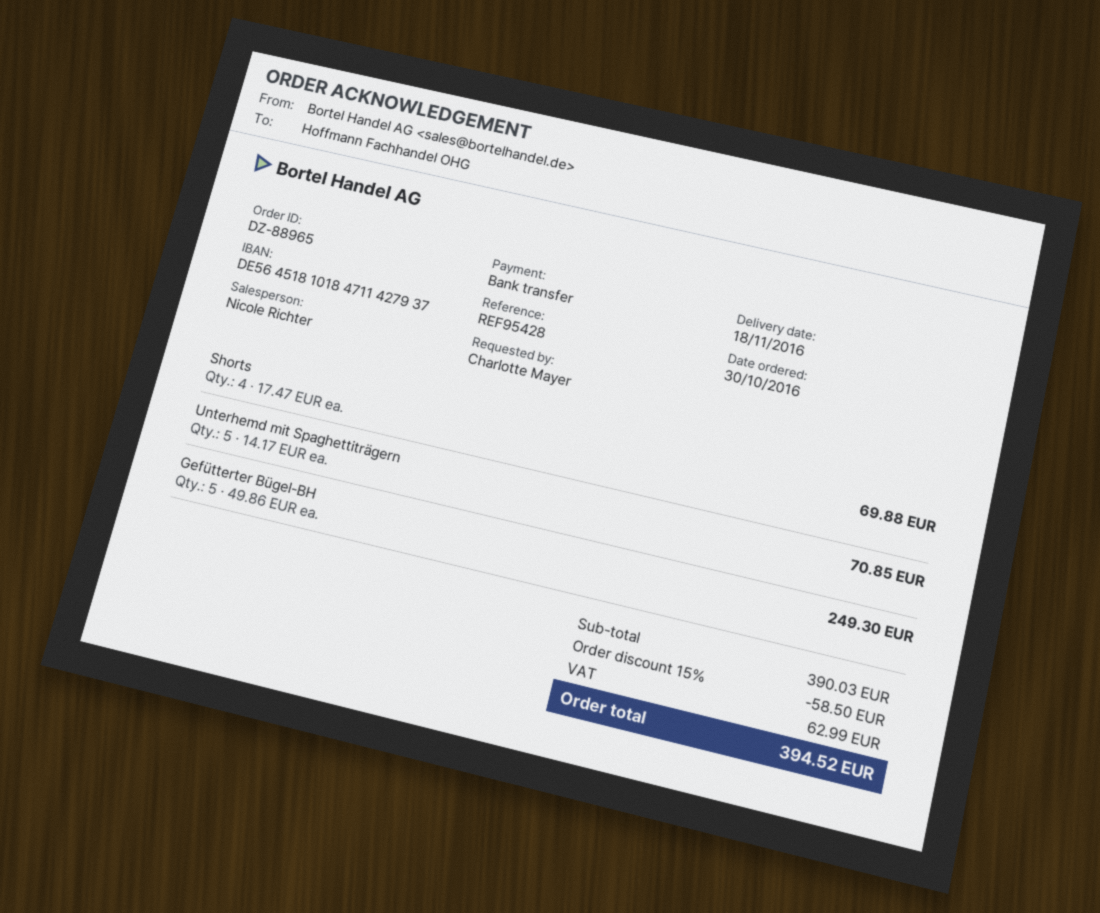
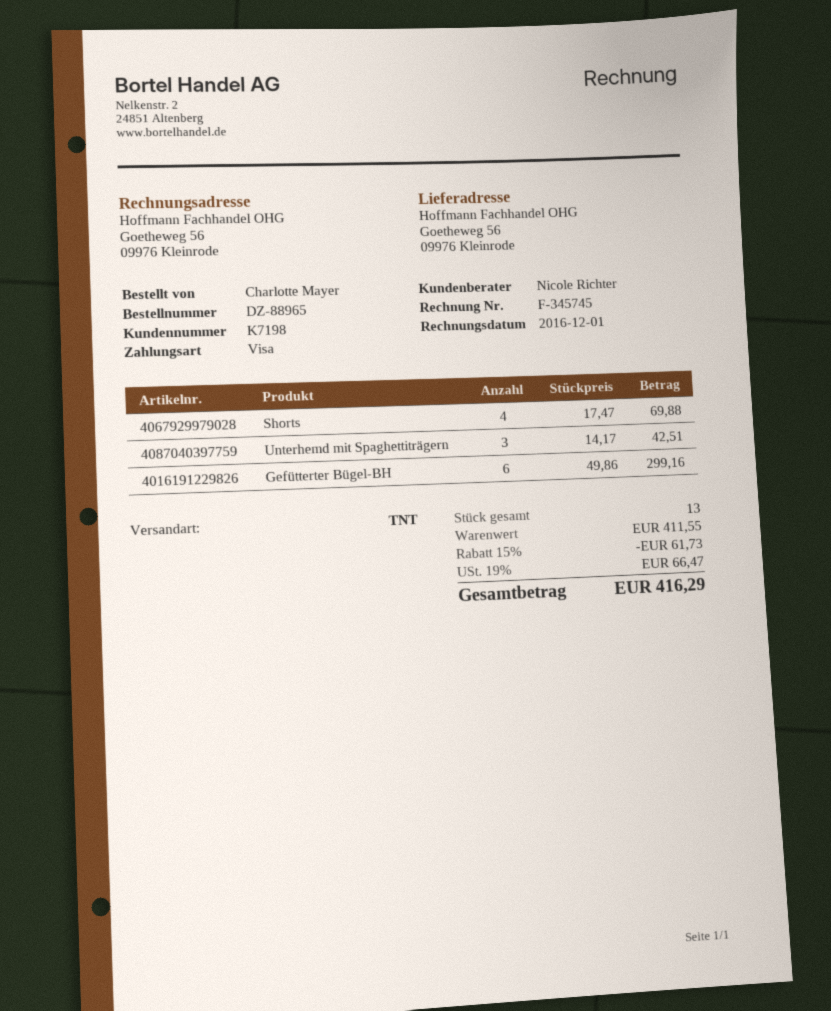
payment method: bank transfer -> Visa
Unterhemd mit Spaghettiträgern: 5 x 14.17 = 70.85 -> 3 x 14.17 = 42.51
Gefütterter Bügel-BH: 5 x 49.86 = 249.30 -> 6 x 49.86 = 299.16
subtotal: 390.03 -> 411.55
discount: 15% = 58.50 -> 15% = 61.73
tax: 62.99 -> 66.47
total: 394.52 -> 416.29

